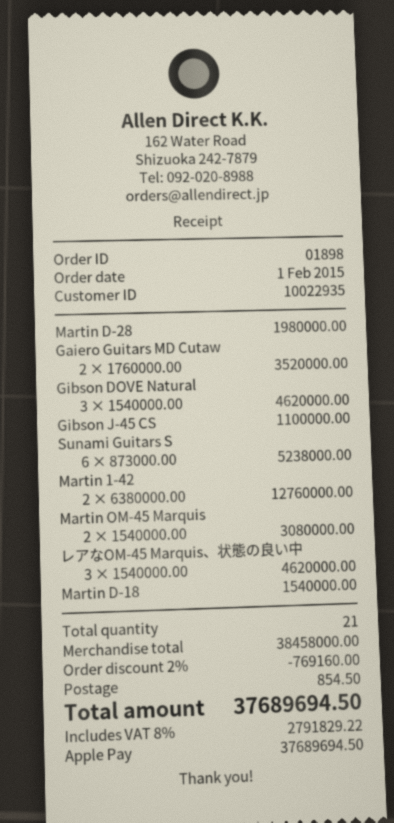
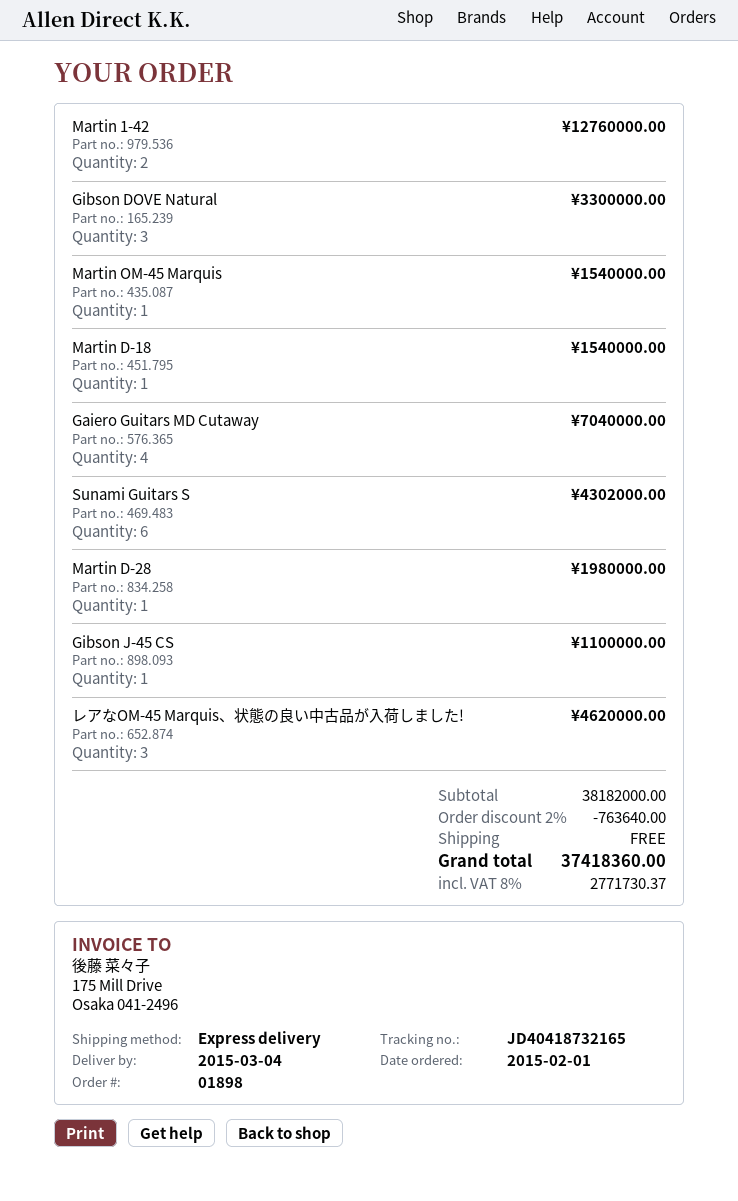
Gaiero Guitars MD Cutaw: 2 for 3520000.00 -> 4 for 7040000.00
Gibson DOVE Natural: 3 for 4620000.00 -> 3 for 3300000.00
Sunami Guitars S: 6 for 5238000.00 -> 6 for 4302000.00
Martin OM-45 Marquis: 2 for 3080000.00 -> 1 for 1540000.00
subtotal: 38458000.00 -> 38182000.00
discount: 2% = 769160.00 -> 2% = 763640.00
shipping: 854.50 -> 0.00
tax: 8% = 2791829.22 -> 8% = 2771730.37
total: 37689694.50 -> 37418360.00

